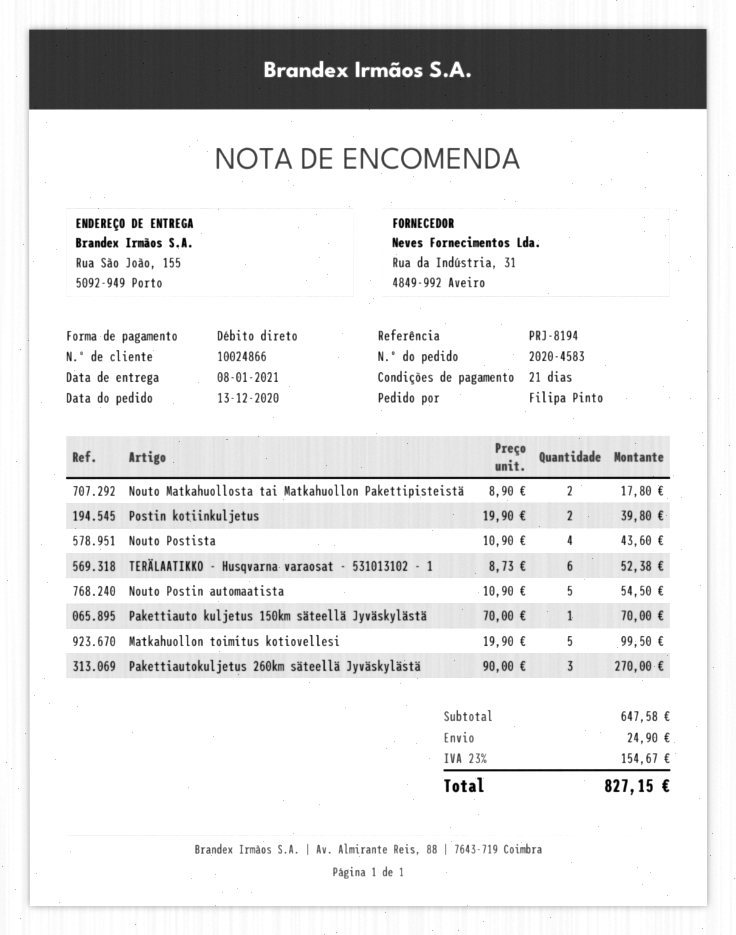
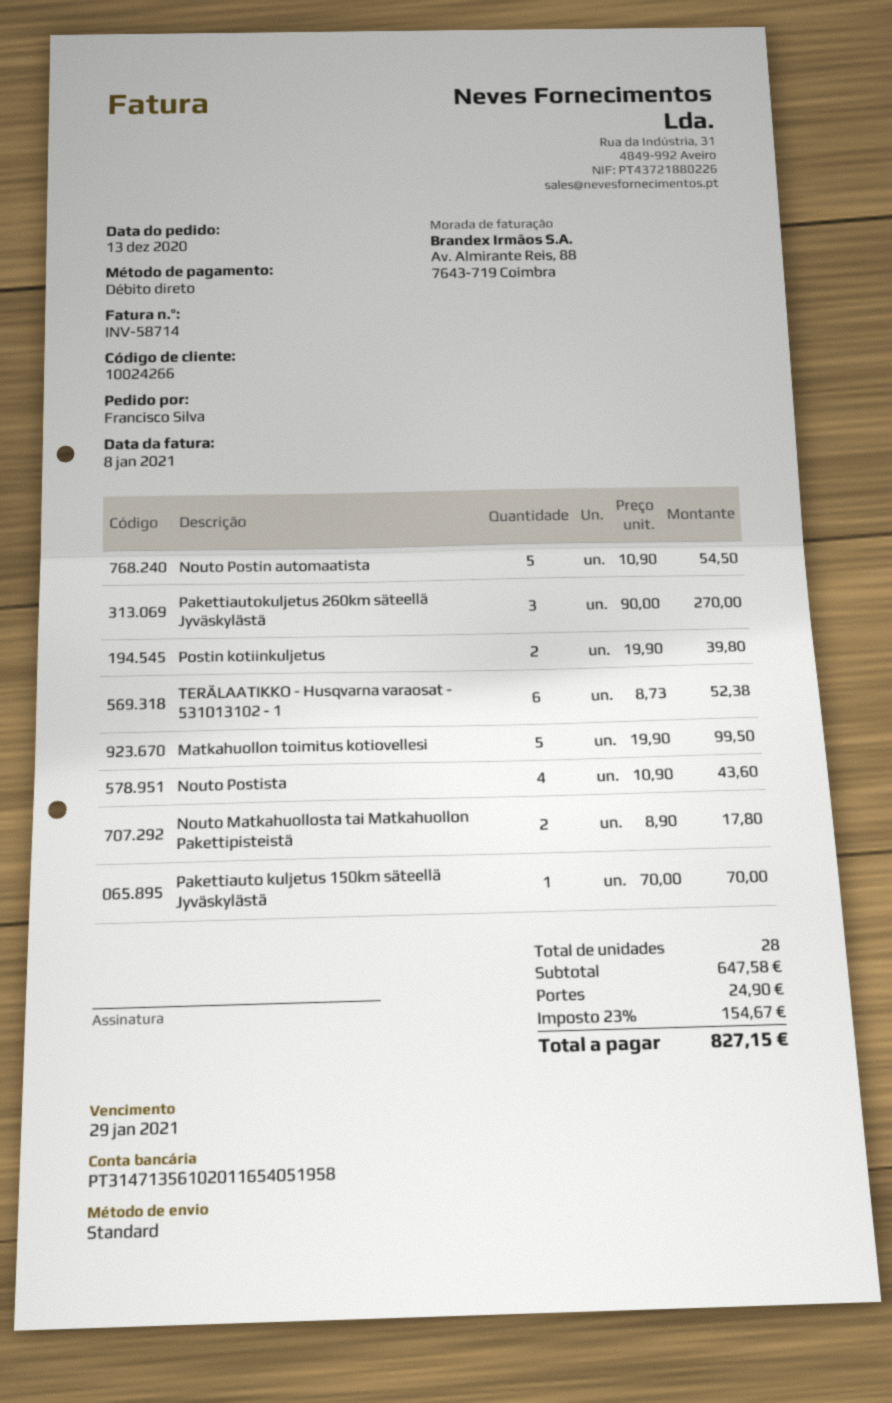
customer number: 10024866 -> 10024266
ordered by: Filipa Pinto -> Francisco Silva

